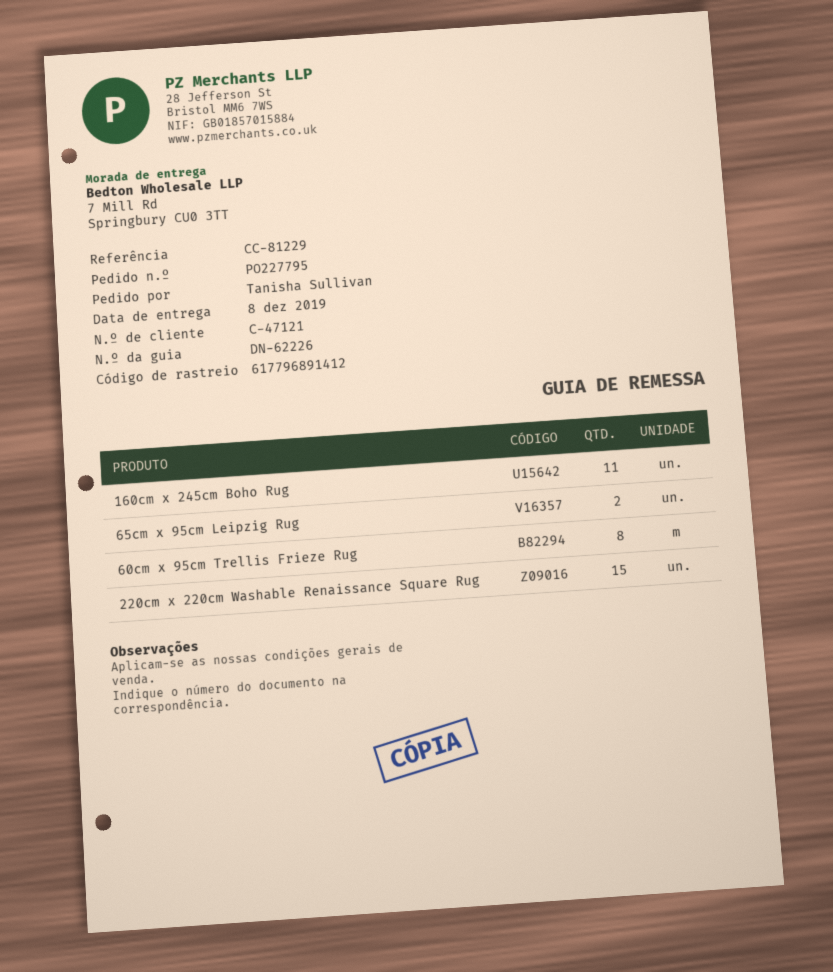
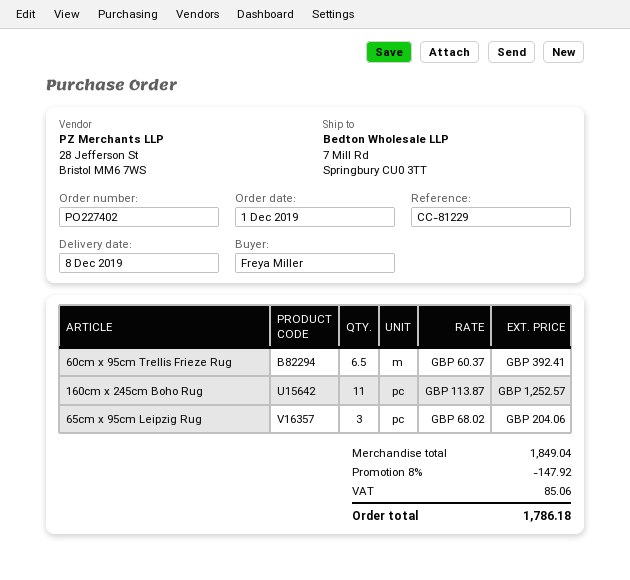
order number: PO227795 -> PO227402
ordered by: Tanisha Sullivan -> Freya Miller
65cm x 95cm Leipzig Rug: 2 -> 3
60cm x 95cm Trellis Frieze Rug: 8 -> 6.5
220cm x 220cm Washable Renaissance Square Rug: 15 -> none

